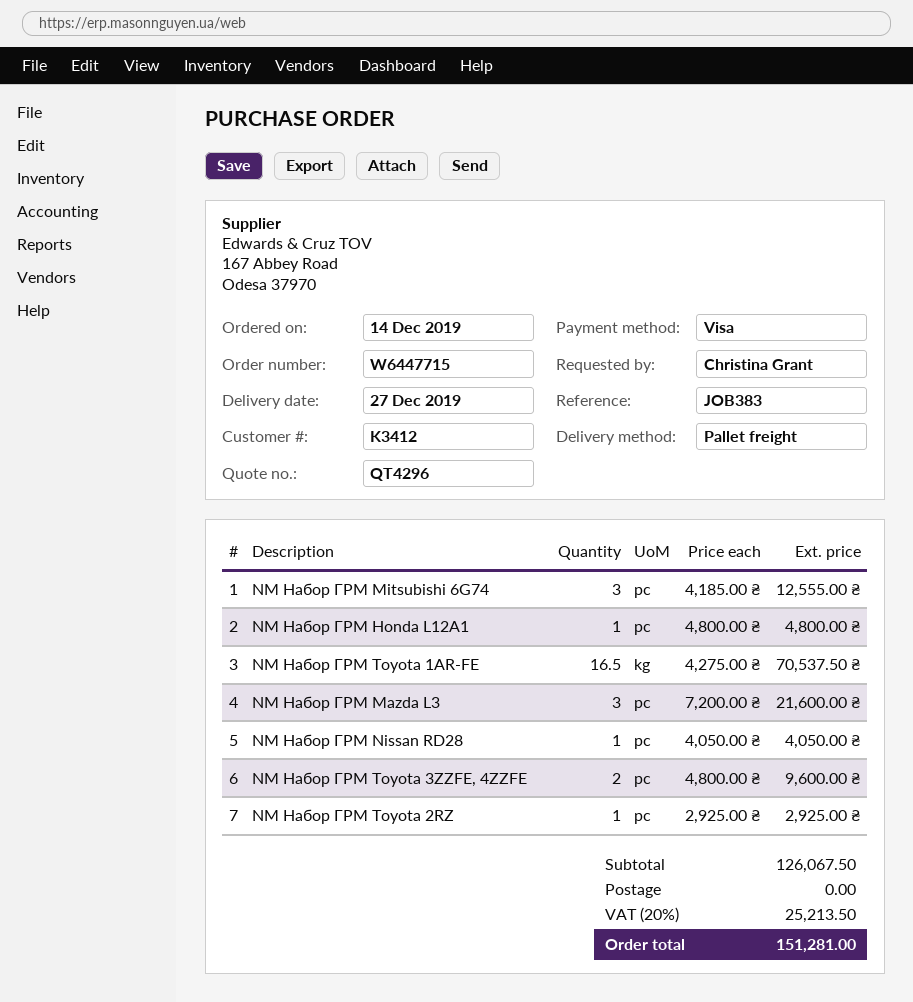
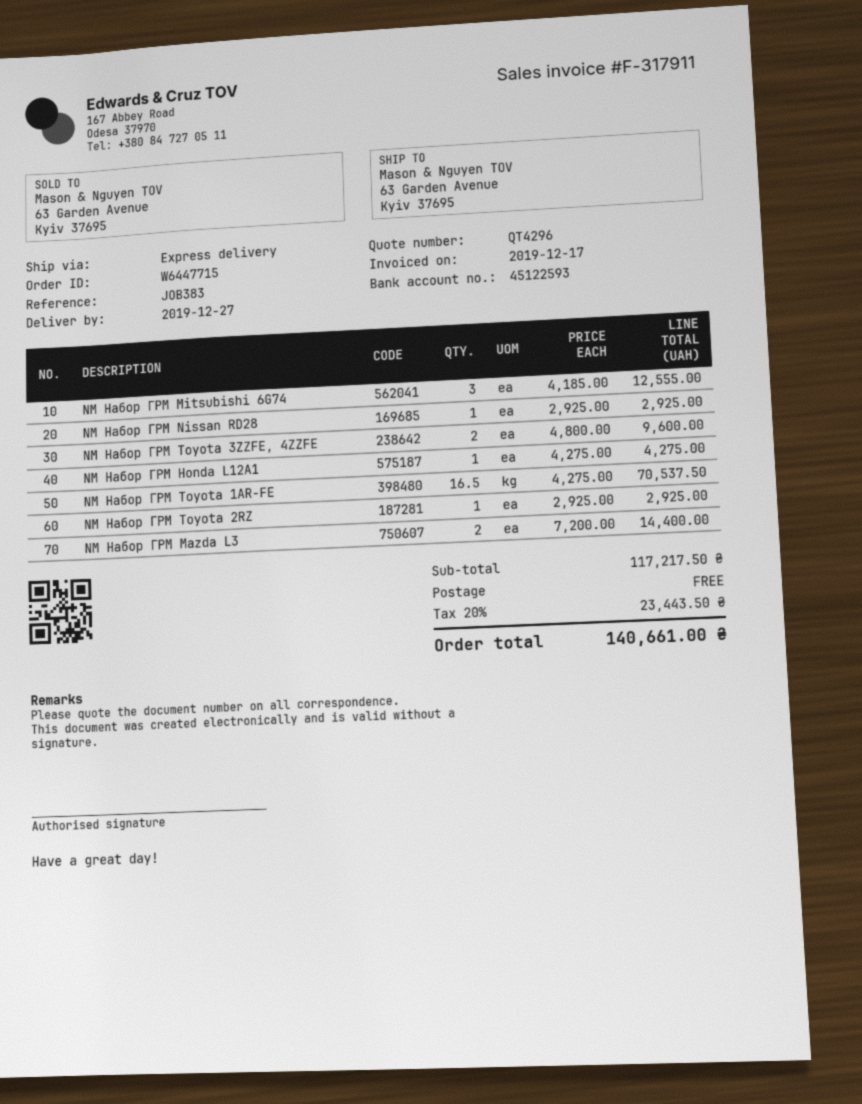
shipping method: pallet freight -> express
NM Набор ГРМ Honda L12A1: 1 x 4800.00 = 4800.00 -> 1 x 4275.00 = 4275.00
NM Набор ГРМ Mazda L3: 3 x 7200.00 = 21600.00 -> 2 x 7200.00 = 14400.00
NM Набор ГРМ Nissan RD28: 1 x 4050.00 = 4050.00 -> 1 x 2925.00 = 2925.00
subtotal: 126067.50 -> 117217.50
tax: 20% = 25213.50 -> 20% = 23443.50
total: 151281.00 -> 140661.00

